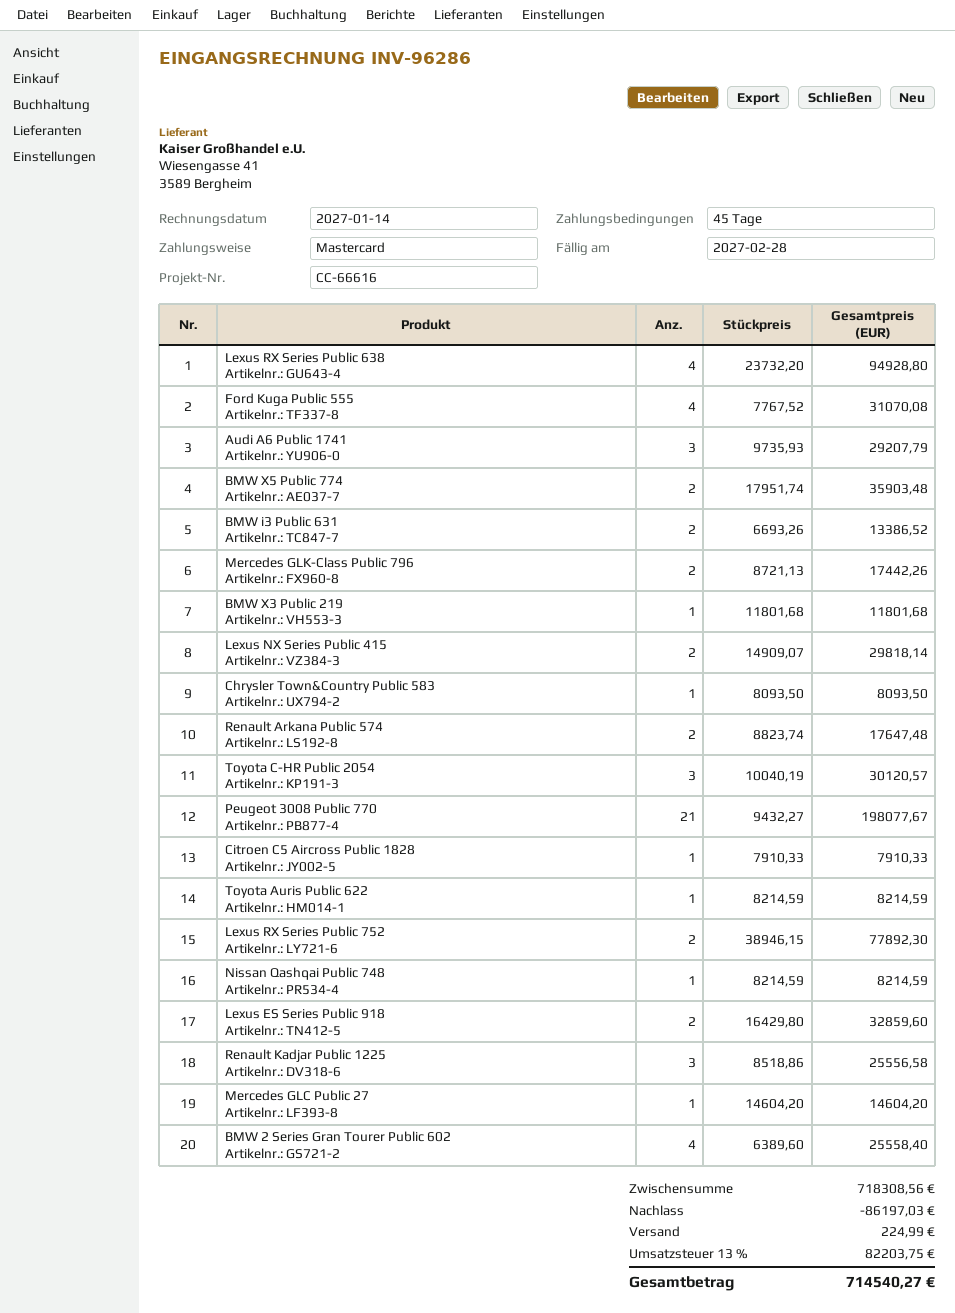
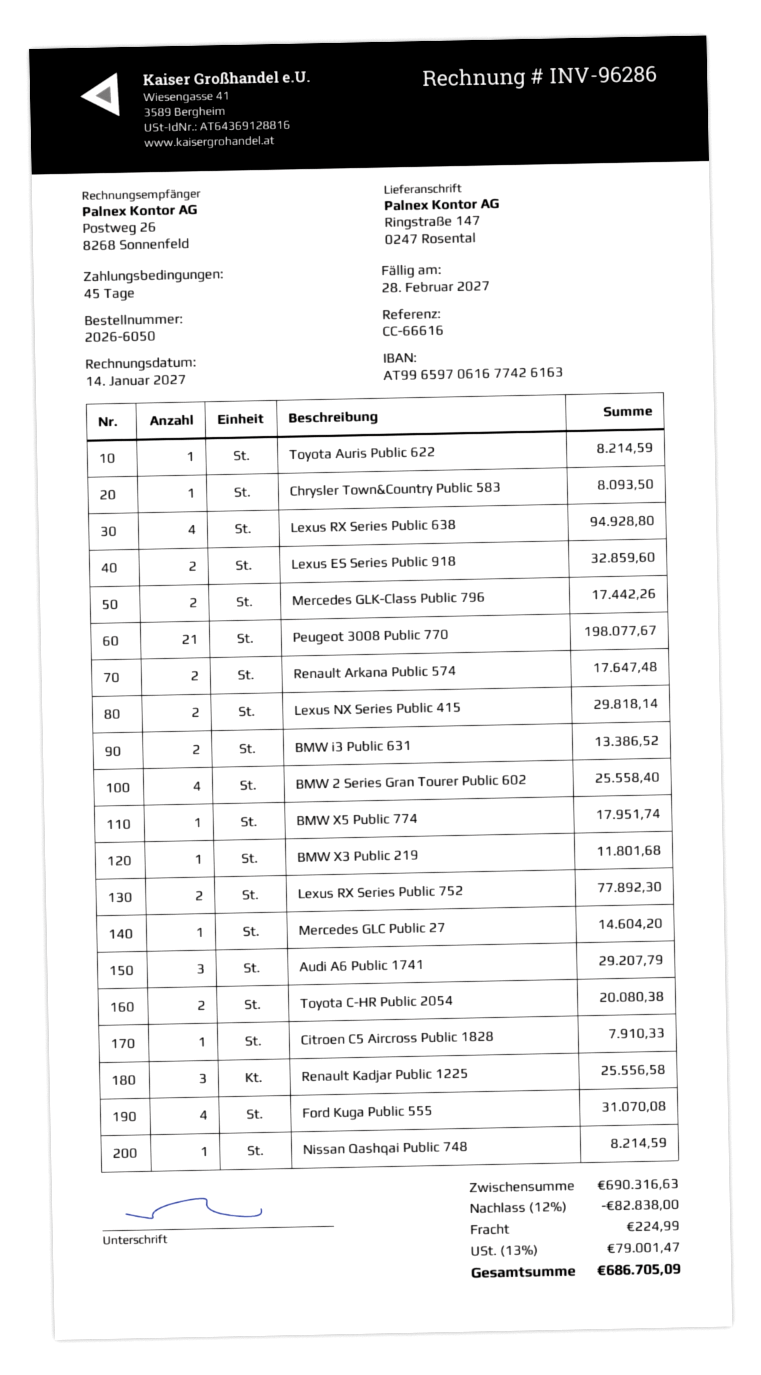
BMW X5 Public 774: 2 for 35903.48 -> 1 for 17951.74
Toyota C-HR Public 2054: 3 for 30120.57 -> 2 for 20080.38
subtotal: 718308.56 -> 690316.63
discount: 86197.03 -> 82838.00
tax: 13% = 82203.75 -> 13% = 79001.47
total: 714540.27 -> 686705.09

